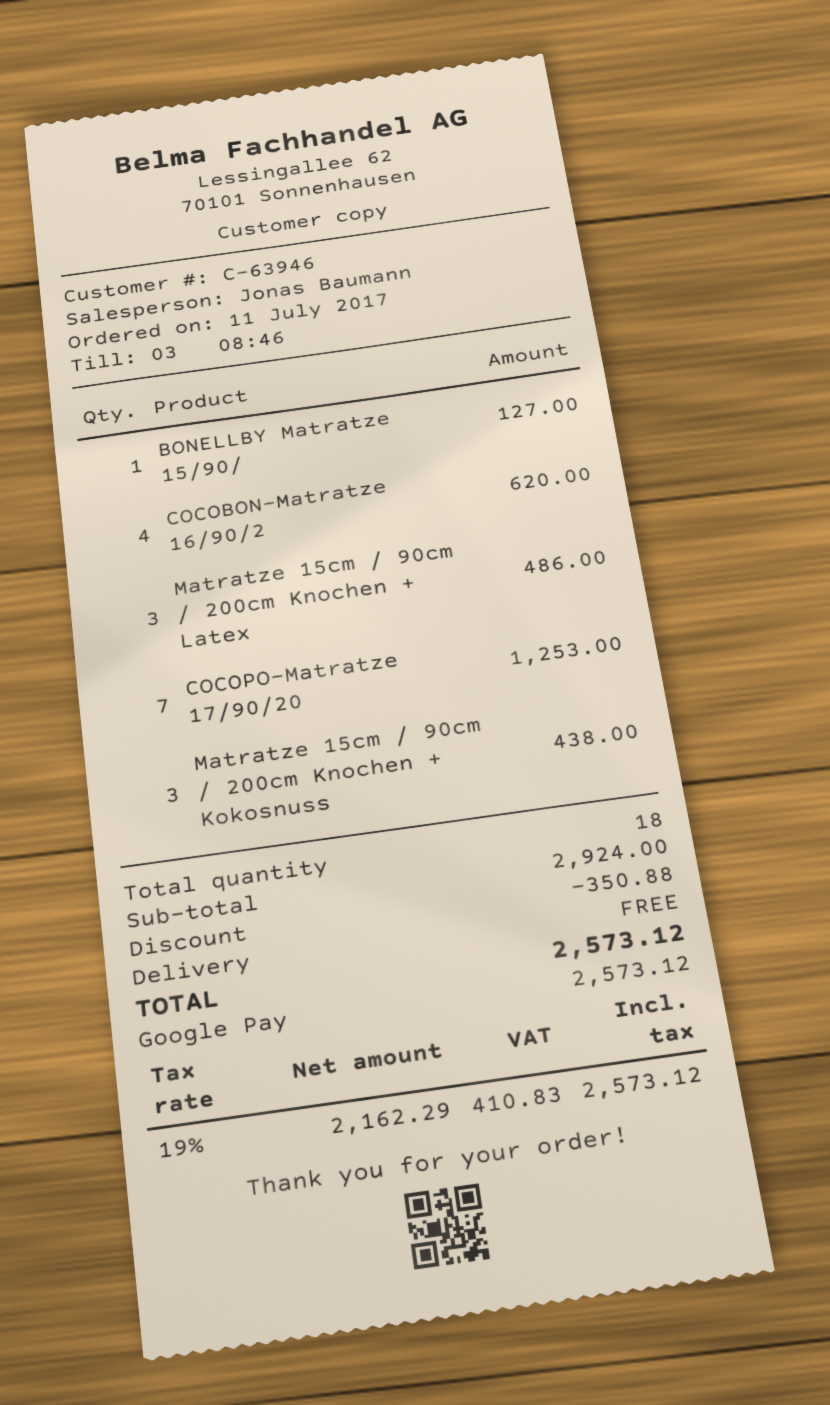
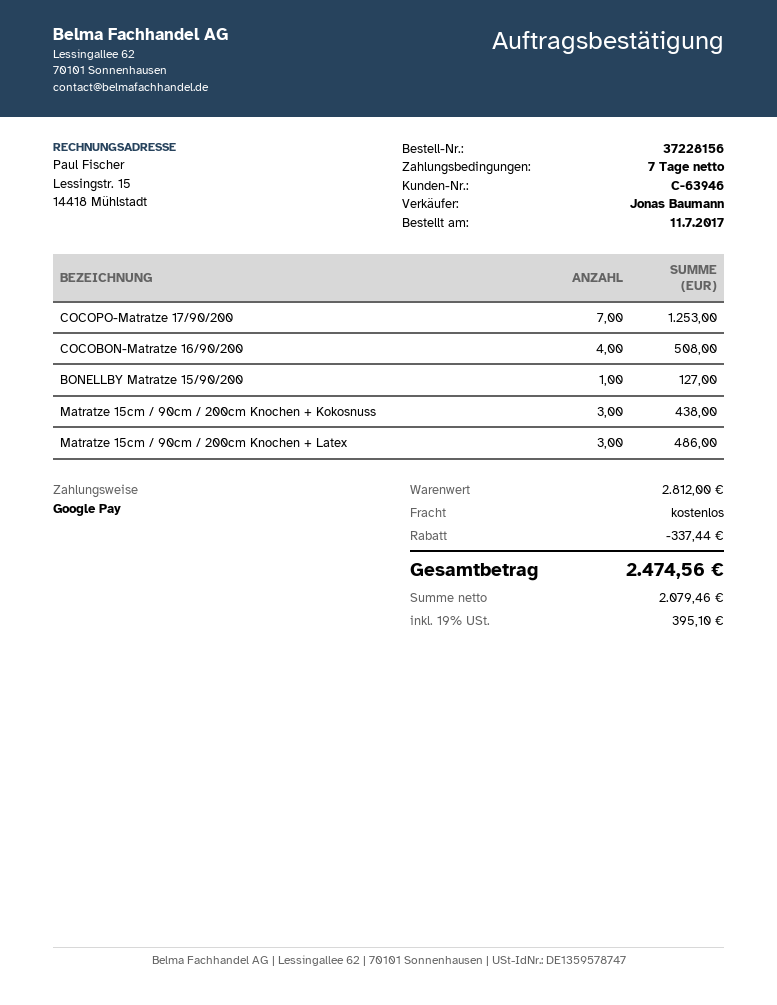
COCOBON-Matratze 16/90/2: 4 for 620.00 -> 4 for 508.00
subtotal: 2924.00 -> 2812.00
discount: 350.88 -> 337.44
net: 2162.29 -> 2079.46
tax: 19% = 410.83 -> 19% = 395.10
total: 2573.12 -> 2474.56

